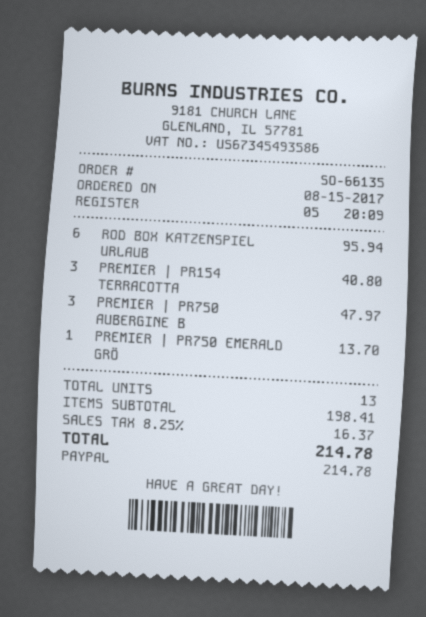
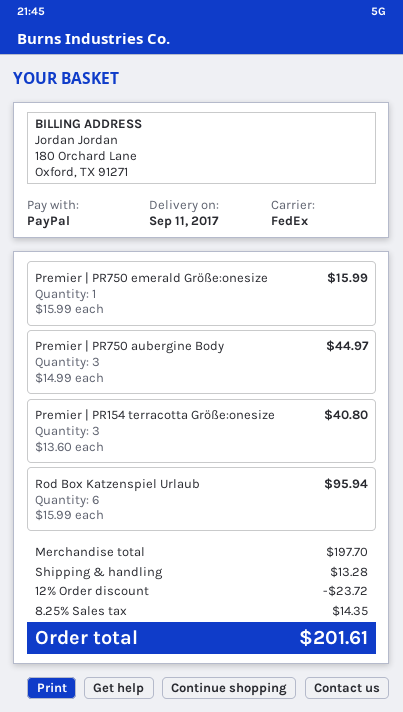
PREMIER | PR750 AUBERGINE B: 3 for 47.97 -> 3 for 44.97
PREMIER | PR750 EMERALD GRÖ: 1 for 13.70 -> 1 for 15.99
subtotal: 198.41 -> 197.70
discount: none -> 12% = 23.72
shipping: none -> 13.28
tax: 8.25% = 16.37 -> 8.25% = 14.35
total: 214.78 -> 201.61

